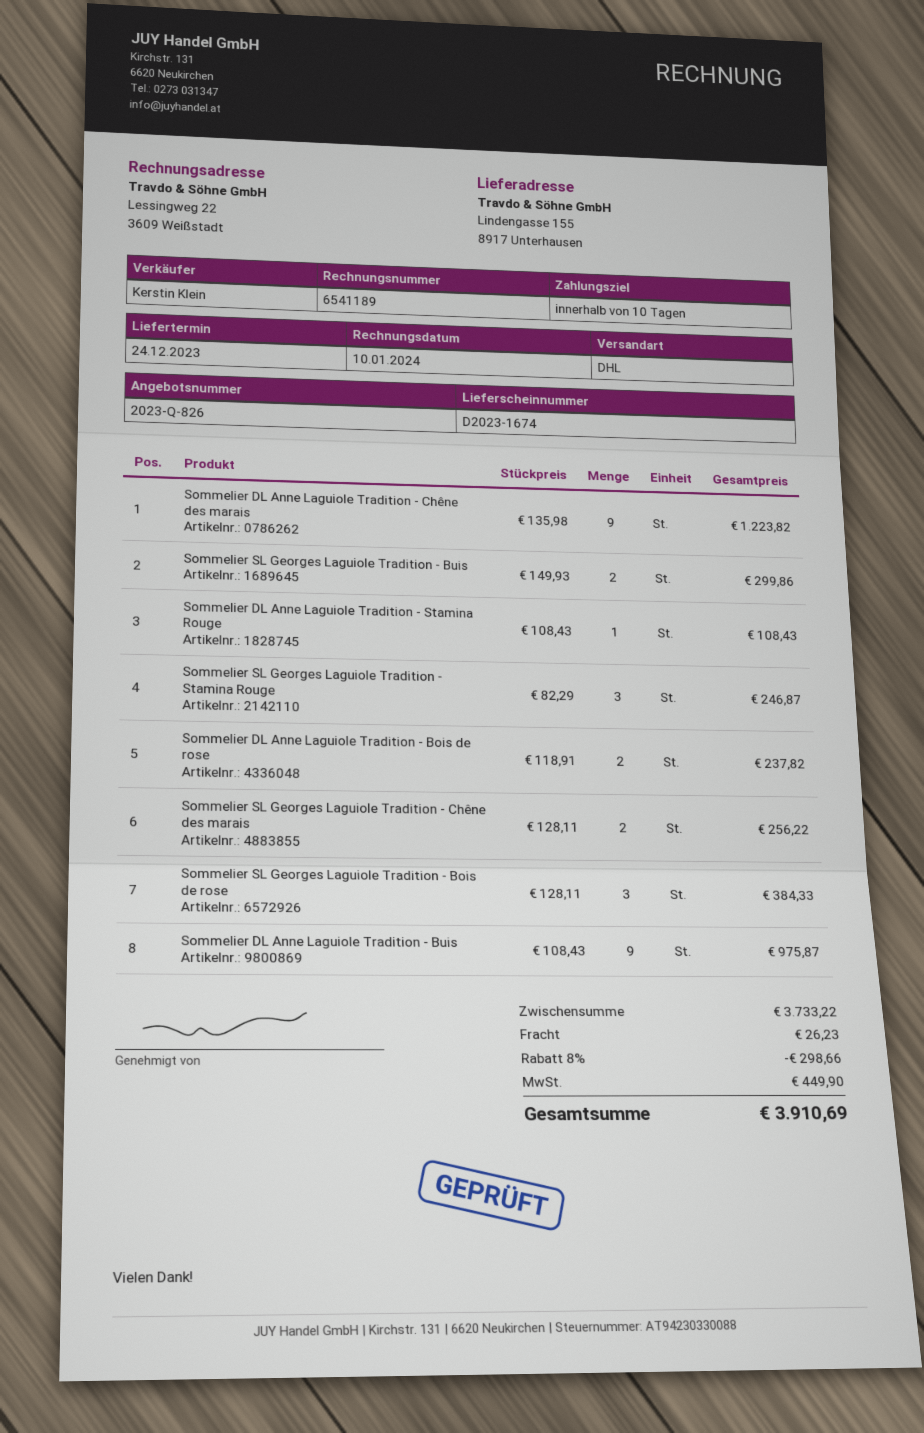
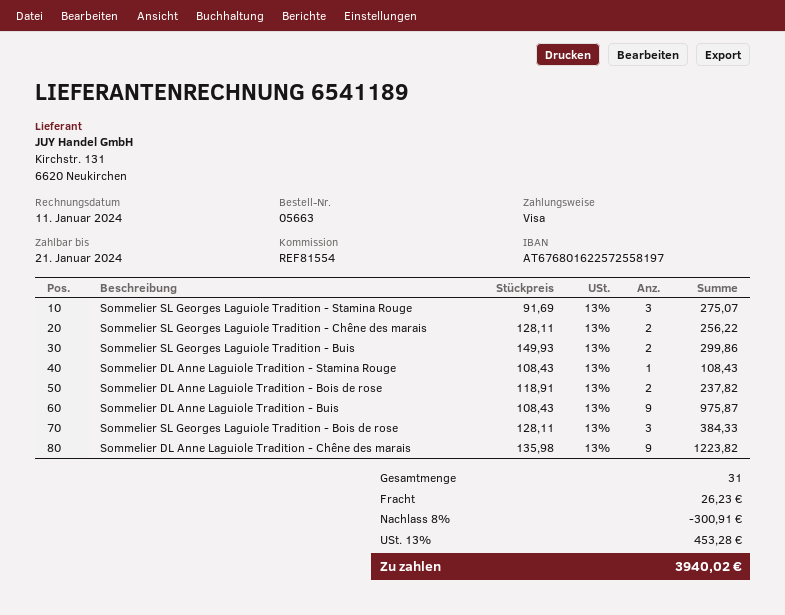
invoice date: 2024-01-10 -> 2024-01-11
Sommelier SL Georges Laguiole Tradition - Stamina Rouge: 3 x 82.29 = 246.87 -> 3 x 91.69 = 275.07
discount: 8% = 298.66 -> 8% = 300.91
tax: 449.90 -> 453.28
total: 3910.69 -> 3940.02

